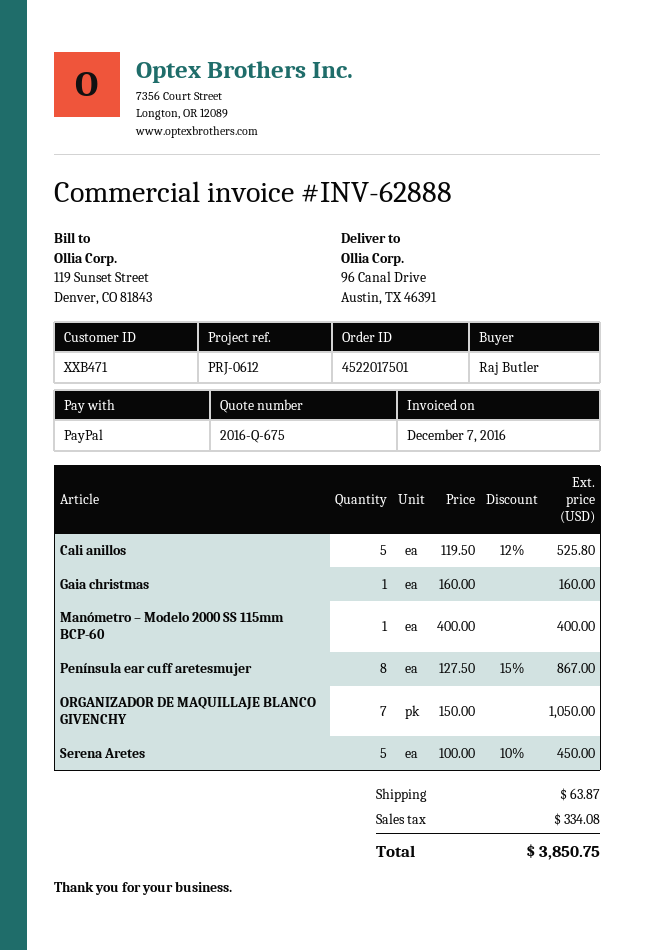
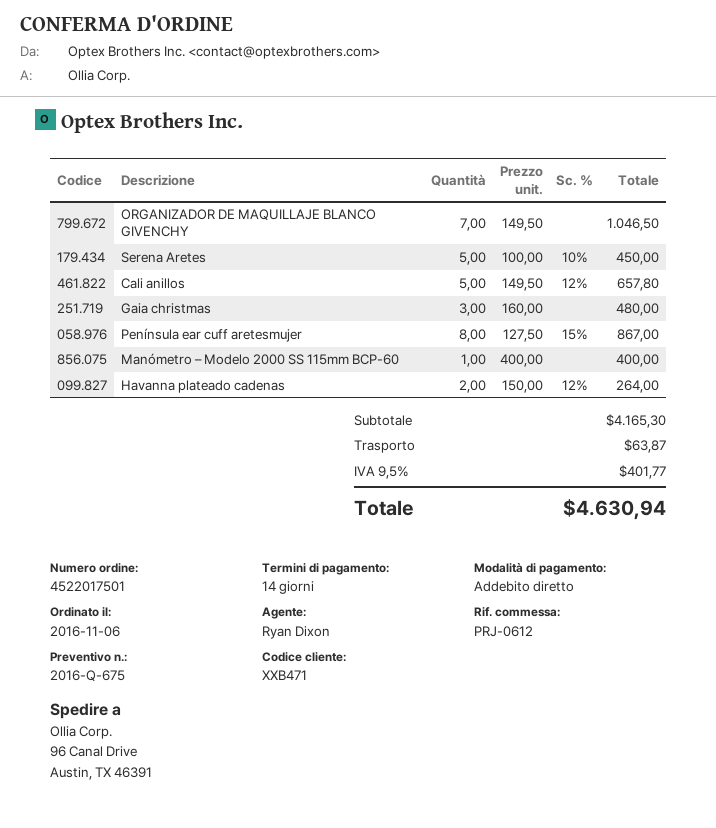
payment method: PayPal -> direct debit
Cali anillos: 5 x 119.50 - 12% = 525.80 -> 5 x 149.50 - 12% = 657.80
Gaia christmas: 1 x 160.00 = 160.00 -> 3 x 160.00 = 480.00
ORGANIZADOR DE MAQUILLAJE BLANCO GIVENCHY: 7 x 150.00 = 1050.00 -> 7 x 149.50 = 1046.50
Havanna plateado cadenas: none -> 2 x 150.00 - 12% = 264.00
tax: 334.08 -> 401.77
total: 3850.75 -> 4630.94

